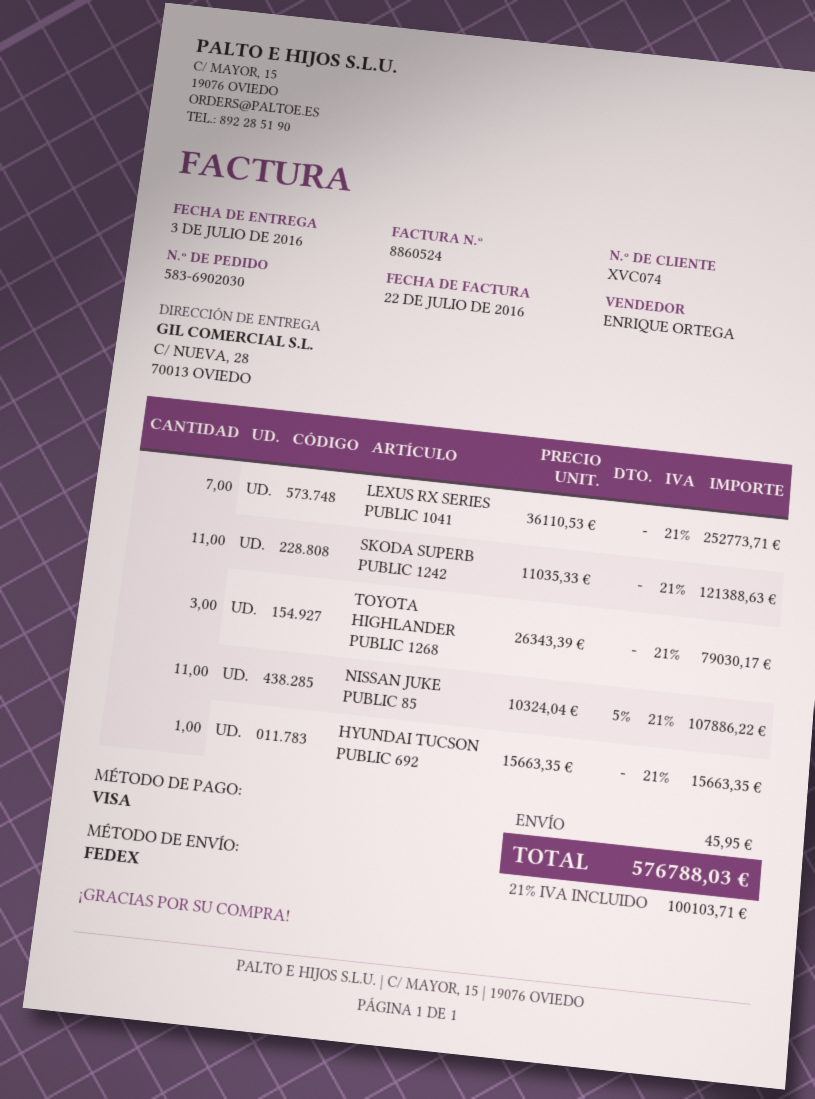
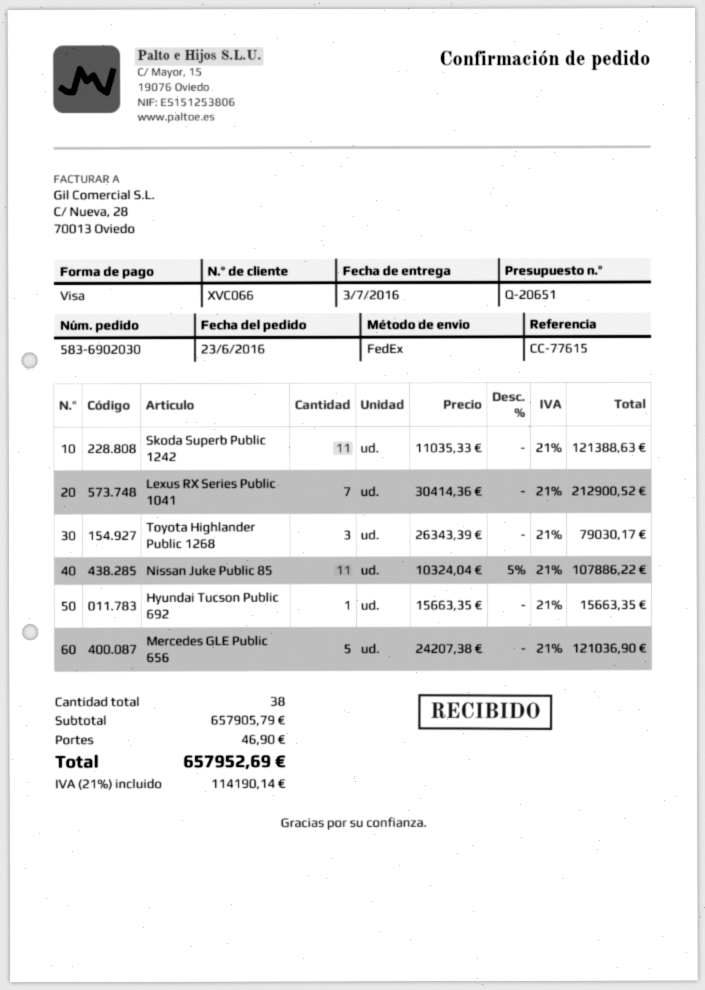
customer number: XVC074 -> XVC066
LEXUS RX SERIES PUBLIC 1041: 7 x 36110.53 = 252773.71 -> 7 x 30414.36 = 212900.52
Mercedes GLE Public 656: none -> 5 x 24207.38 = 121036.90
shipping: 45.95 -> 46.90
tax: 21% = 100103.71 -> 21% = 114190.14
total: 576788.03 -> 657952.69

